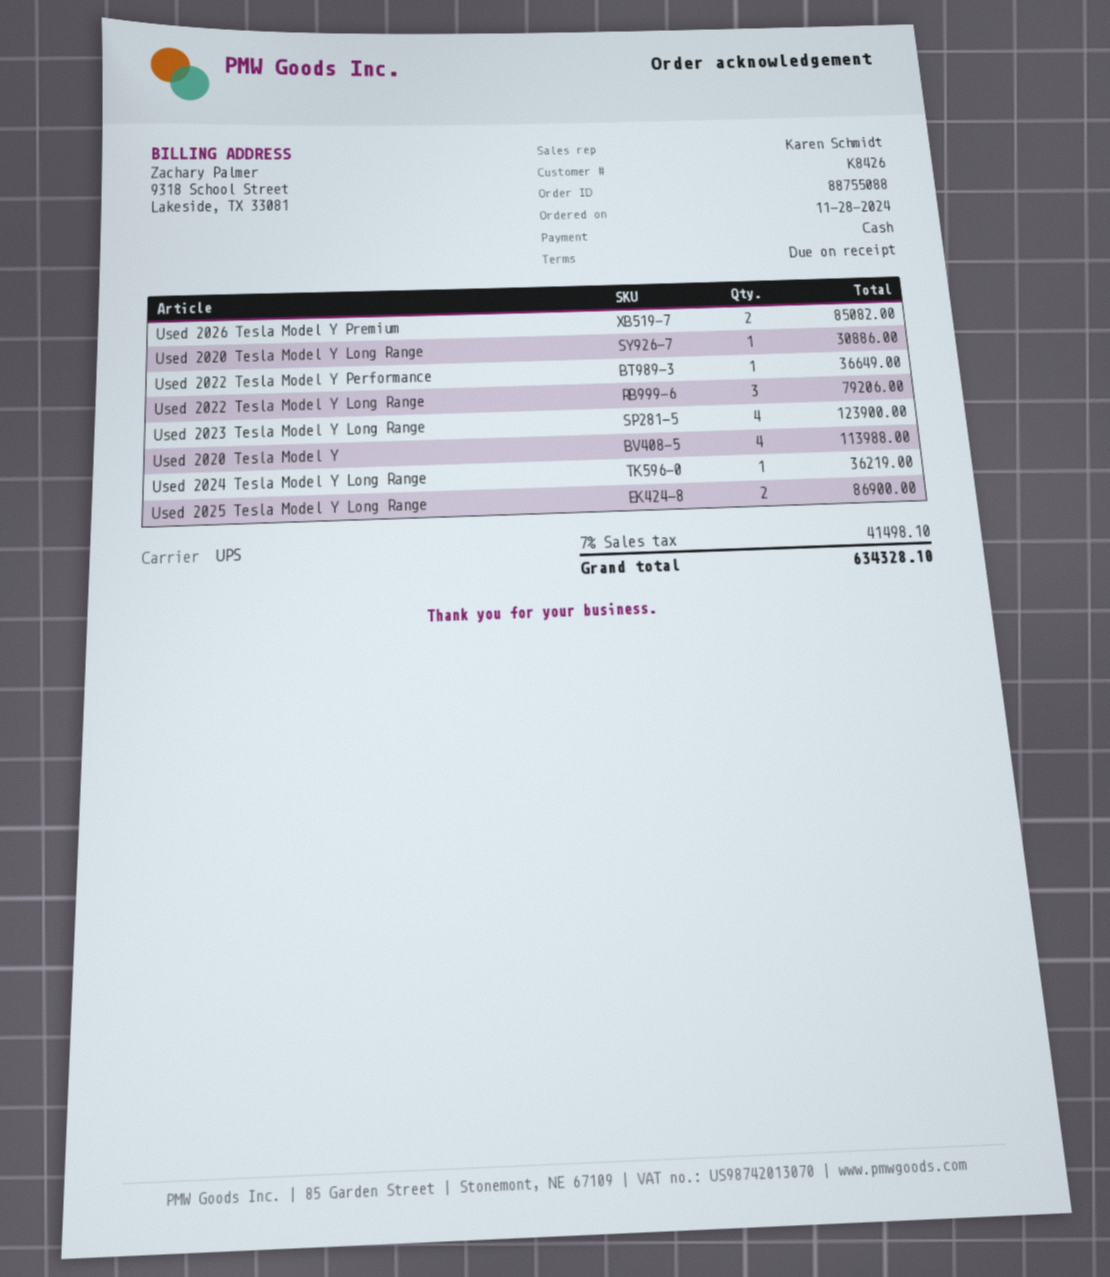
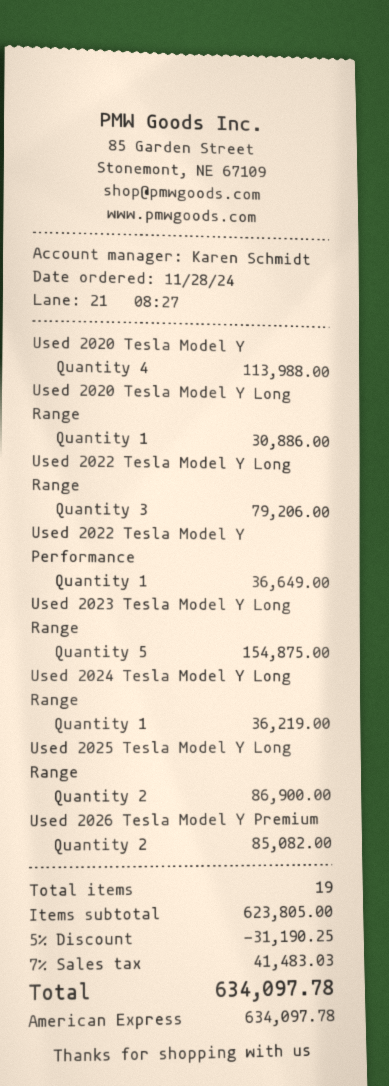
payment method: cash -> American Express
Used 2023 Tesla Model Y Long Range: 4 for 123900.00 -> 5 for 154875.00
discount: none -> 5% = 31190.25
tax: 7% = 41498.10 -> 7% = 41483.03
total: 634328.10 -> 634097.78

